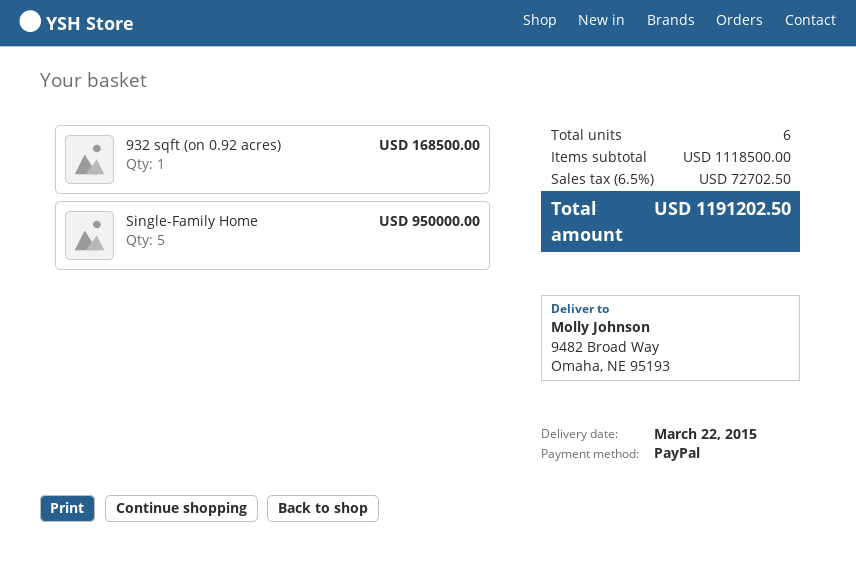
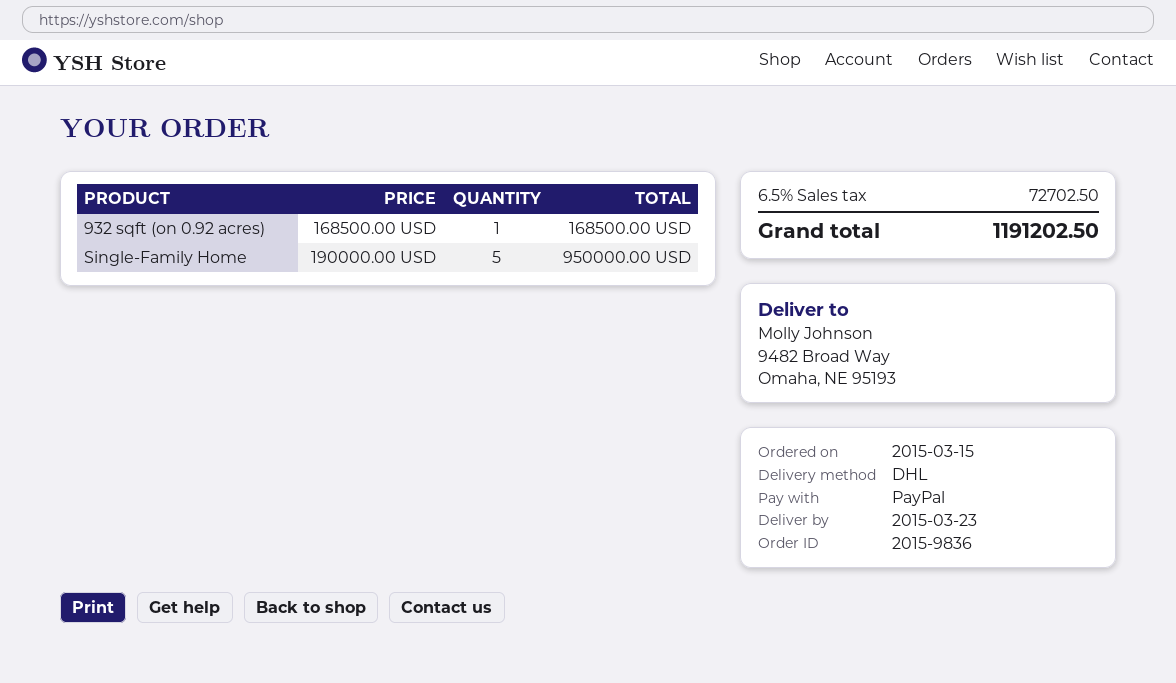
delivery date: 2015-03-22 -> 2015-03-23

